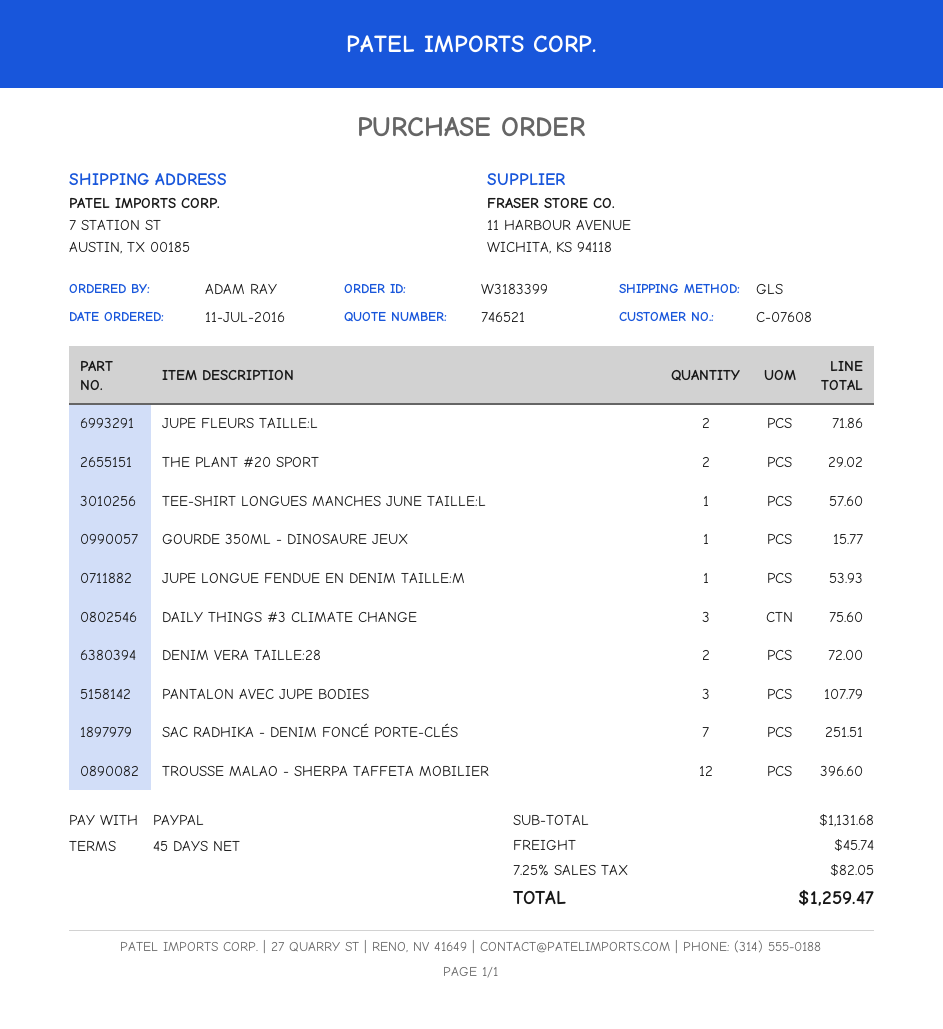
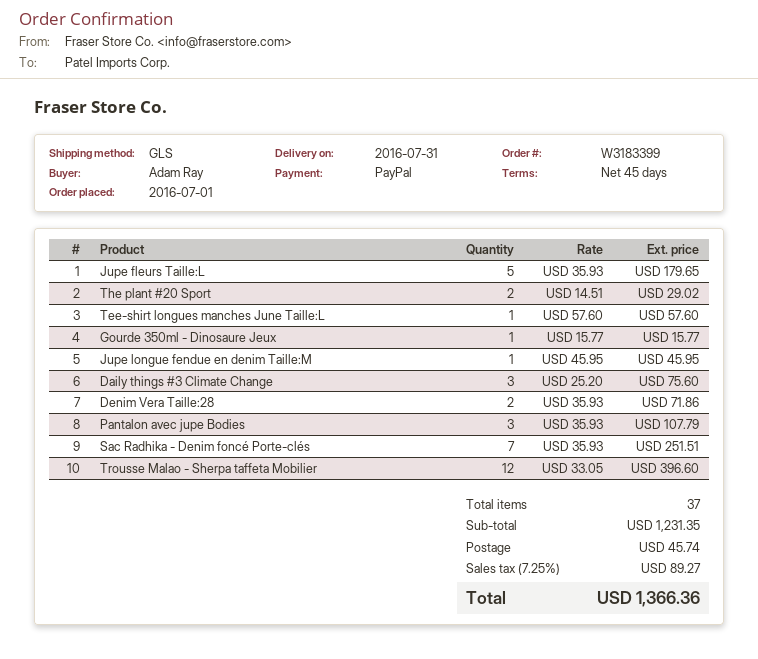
order date: 2016-07-11 -> 2016-07-01
JUPE FLEURS TAILLE:L: 2 for 71.86 -> 5 for 179.65
JUPE LONGUE FENDUE EN DENIM TAILLE:M: 1 for 53.93 -> 1 for 45.95
DENIM VERA TAILLE:28: 2 for 72.00 -> 2 for 71.86
subtotal: 1131.68 -> 1231.35
tax: 7.25% = 82.05 -> 7.25% = 89.27
total: 1259.47 -> 1366.36

